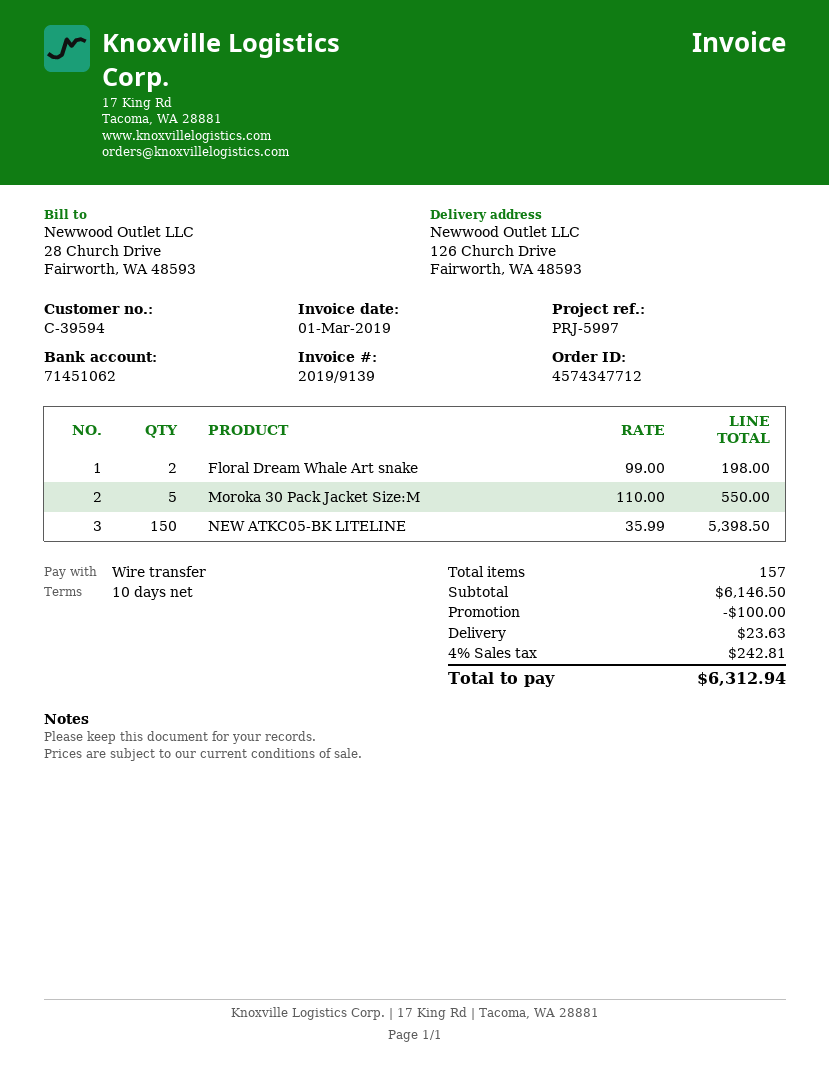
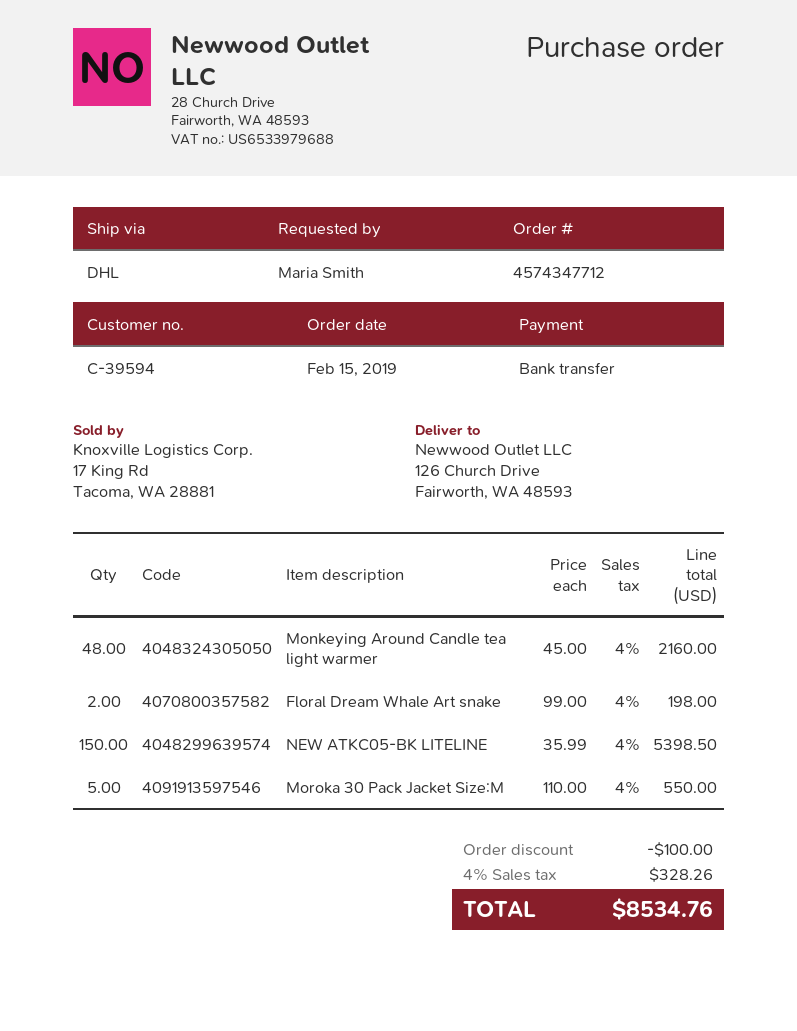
Monkeying Around Candle tea light warmer: none -> 48 x 45.00 = 2160.00
shipping: 23.63 -> none
tax: 4% = 242.81 -> 4% = 328.26
total: 6312.94 -> 8534.76

